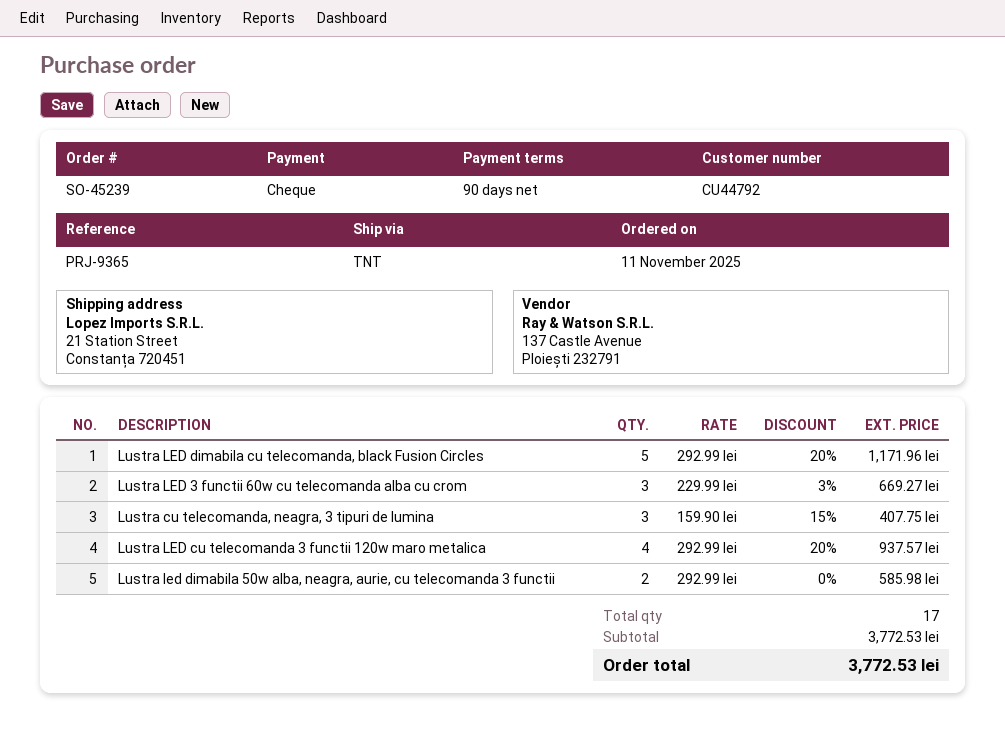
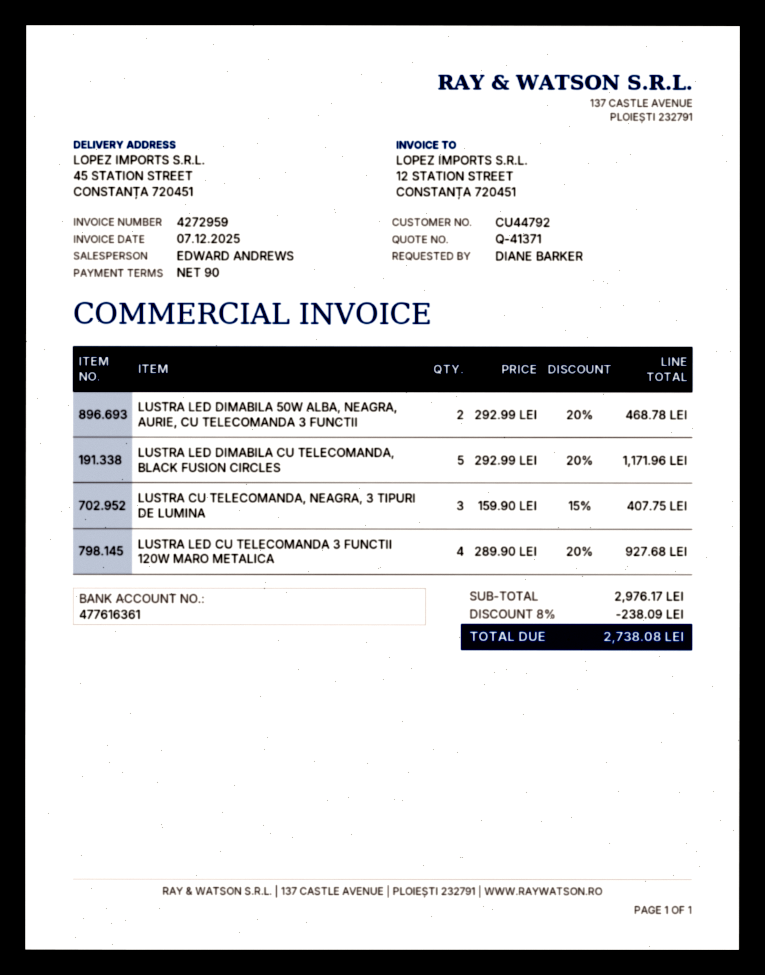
ship to: 21 Station Street, Constanța 720451 -> 45 STATION STREET, CONSTANȚA 720451
Lustra LED 3 functii 60w cu telecomanda alba cu crom: 3 x 229.99 - 3% = 669.27 -> none
Lustra LED cu telecomanda 3 functii 120w maro metalica: 4 x 292.99 - 20% = 937.57 -> 4 x 289.90 - 20% = 927.68
Lustra led dimabila 50w alba, neagra, aurie, cu telecomanda 3 functii: 2 x 292.99 = 585.98 -> 2 x 292.99 - 20% = 468.78
subtotal: 3772.53 -> 2976.17
discount: none -> 8% = 238.09
total: 3772.53 -> 2738.08

